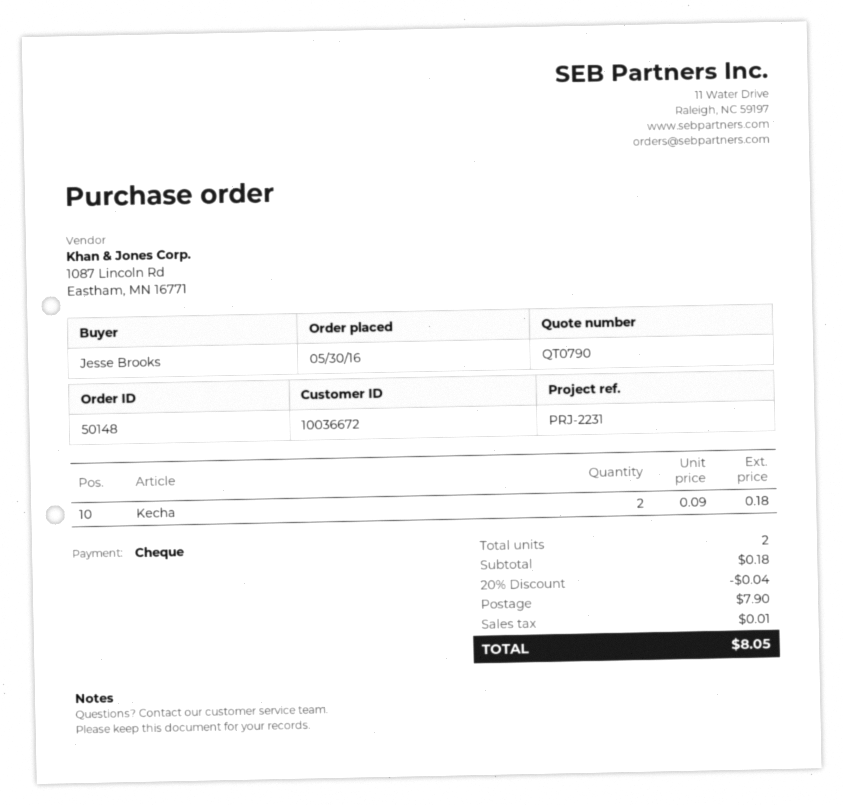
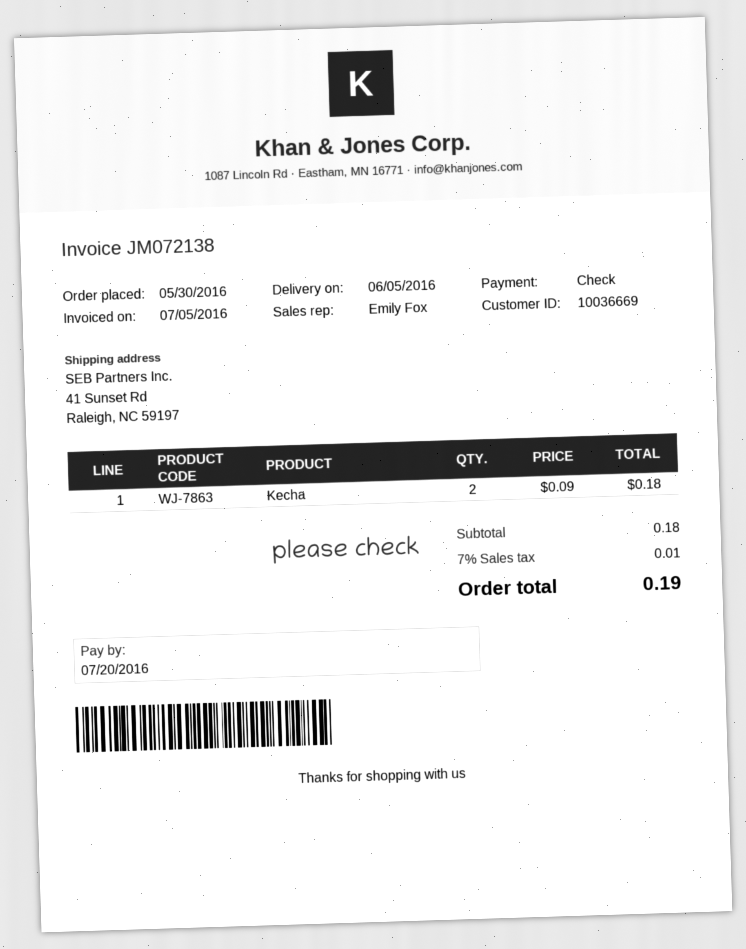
customer number: 10036672 -> 10036669
discount: 20% = 0.04 -> none
shipping: 7.90 -> none
total: 8.05 -> 0.19

